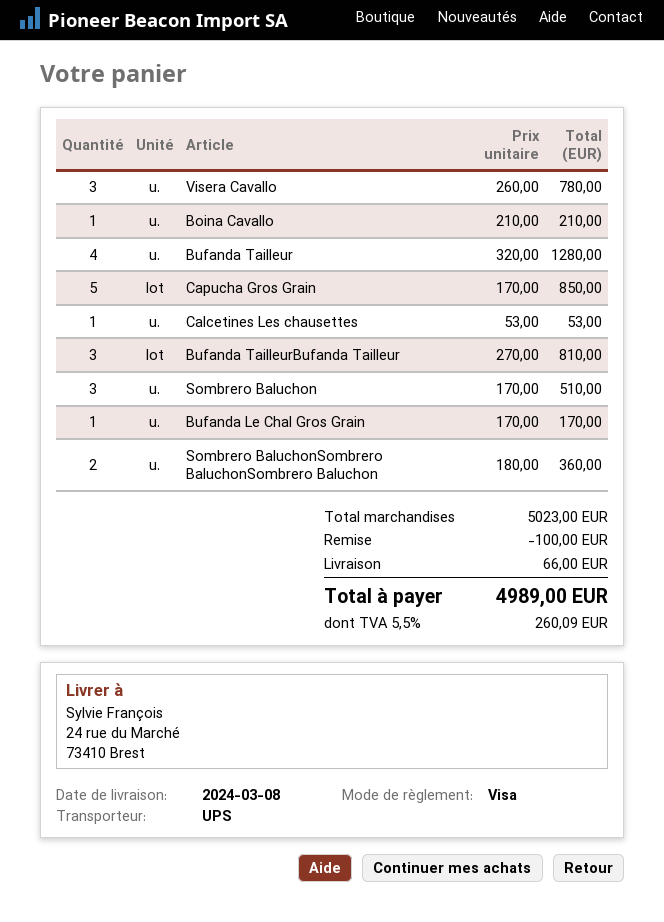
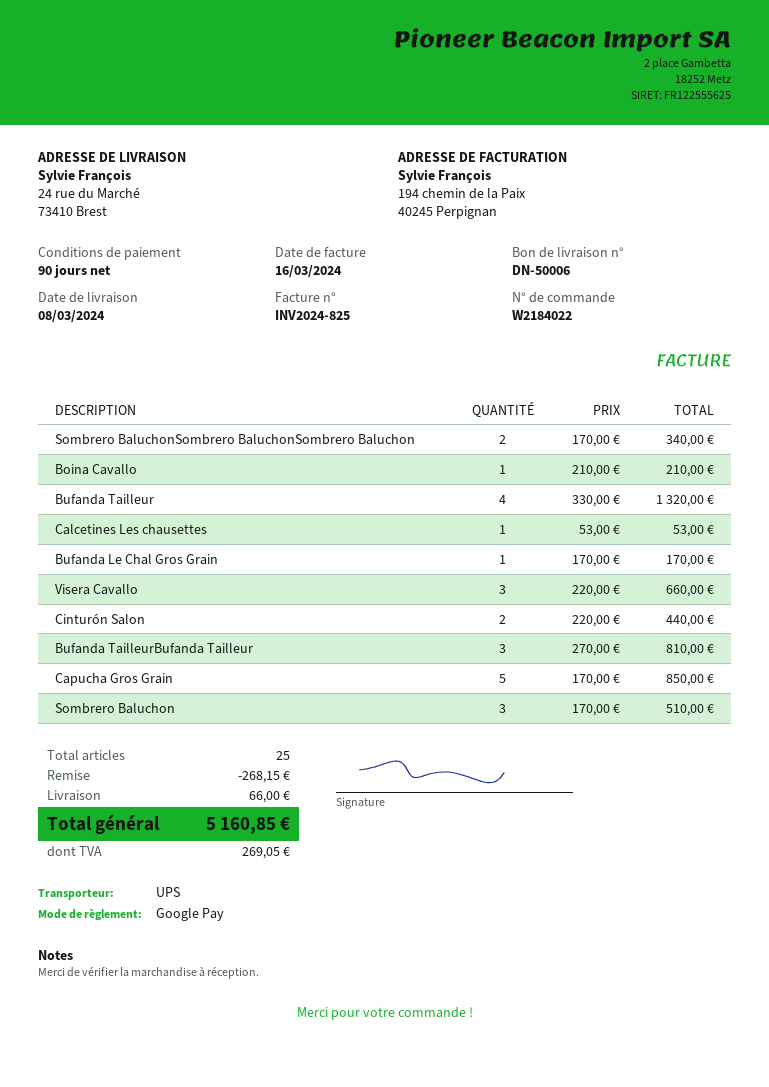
payment method: Visa -> Google Pay
Visera Cavallo: 3 x 260.00 = 780.00 -> 3 x 220.00 = 660.00
Bufanda Tailleur: 4 x 320.00 = 1280.00 -> 4 x 330.00 = 1320.00
Sombrero BaluchonSombrero BaluchonSombrero Baluchon: 2 x 180.00 = 360.00 -> 2 x 170.00 = 340.00
Cinturón Salon: none -> 2 x 220.00 = 440.00
discount: 100.00 -> 268.15
tax: 260.09 -> 269.05
total: 4989.00 -> 5160.85

